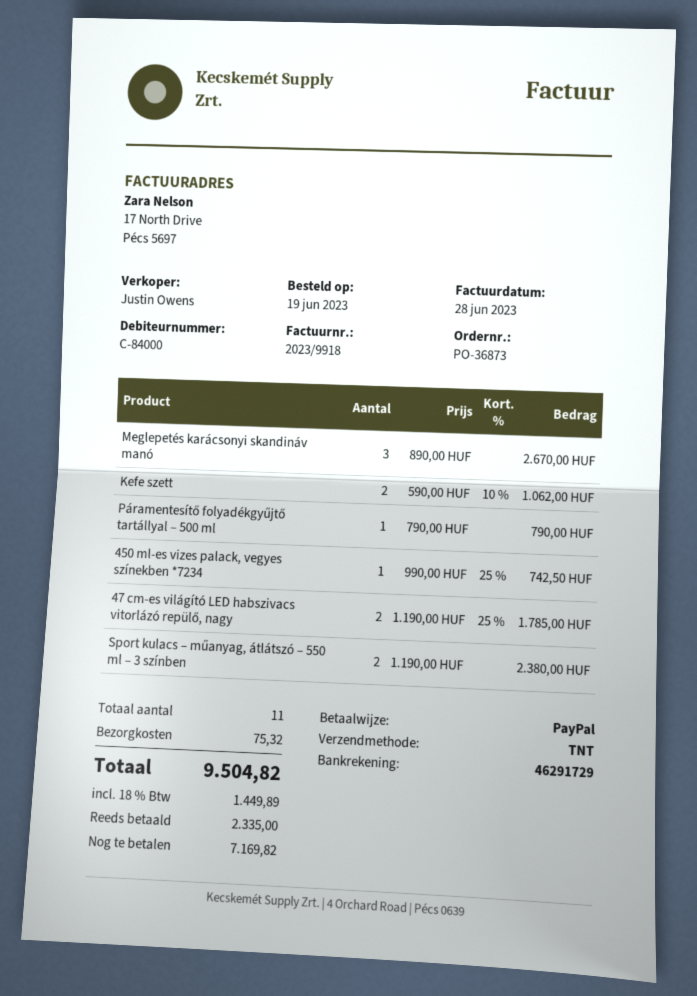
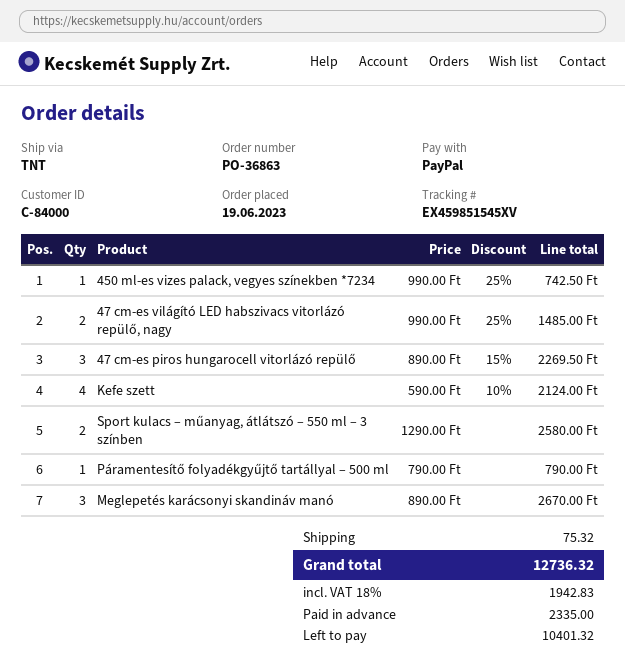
order number: PO-36873 -> PO-36863
Kefe szett: 2 x 590.00 - 10% = 1062.00 -> 4 x 590.00 - 10% = 2124.00
47 cm-es világító LED habszivacs vitorlázó repülő, nagy: 2 x 1190.00 - 25% = 1785.00 -> 2 x 990.00 - 25% = 1485.00
Sport kulacs – műanyag, átlátszó – 550 ml – 3 színben: 2 x 1190.00 = 2380.00 -> 2 x 1290.00 = 2580.00
47 cm-es piros hungarocell vitorlázó repülő: none -> 3 x 890.00 - 15% = 2269.50
tax: 18% = 1449.89 -> 18% = 1942.83
total: 9504.82 -> 12736.32
balance: 7169.82 -> 10401.32

